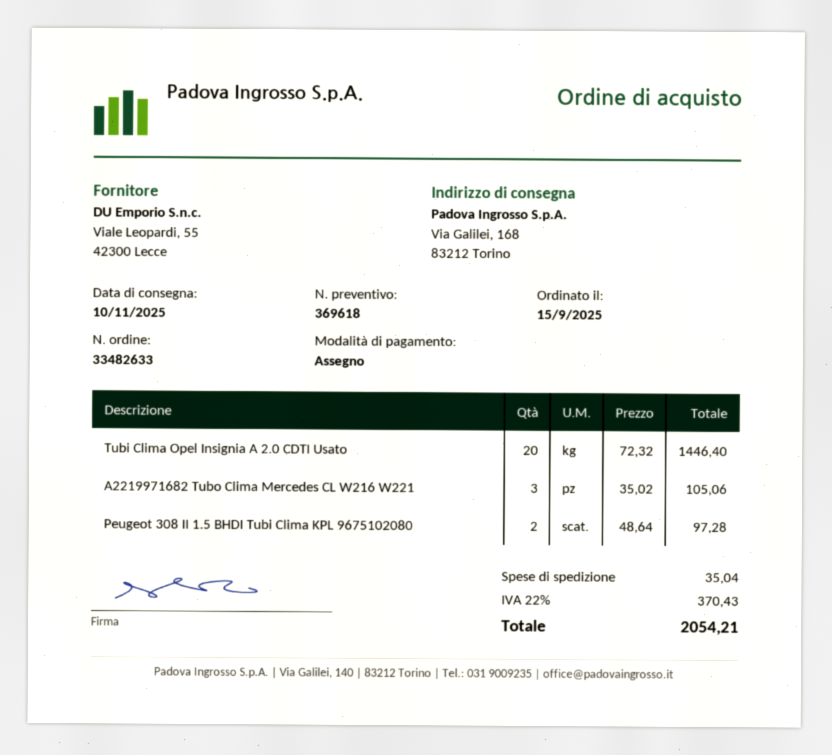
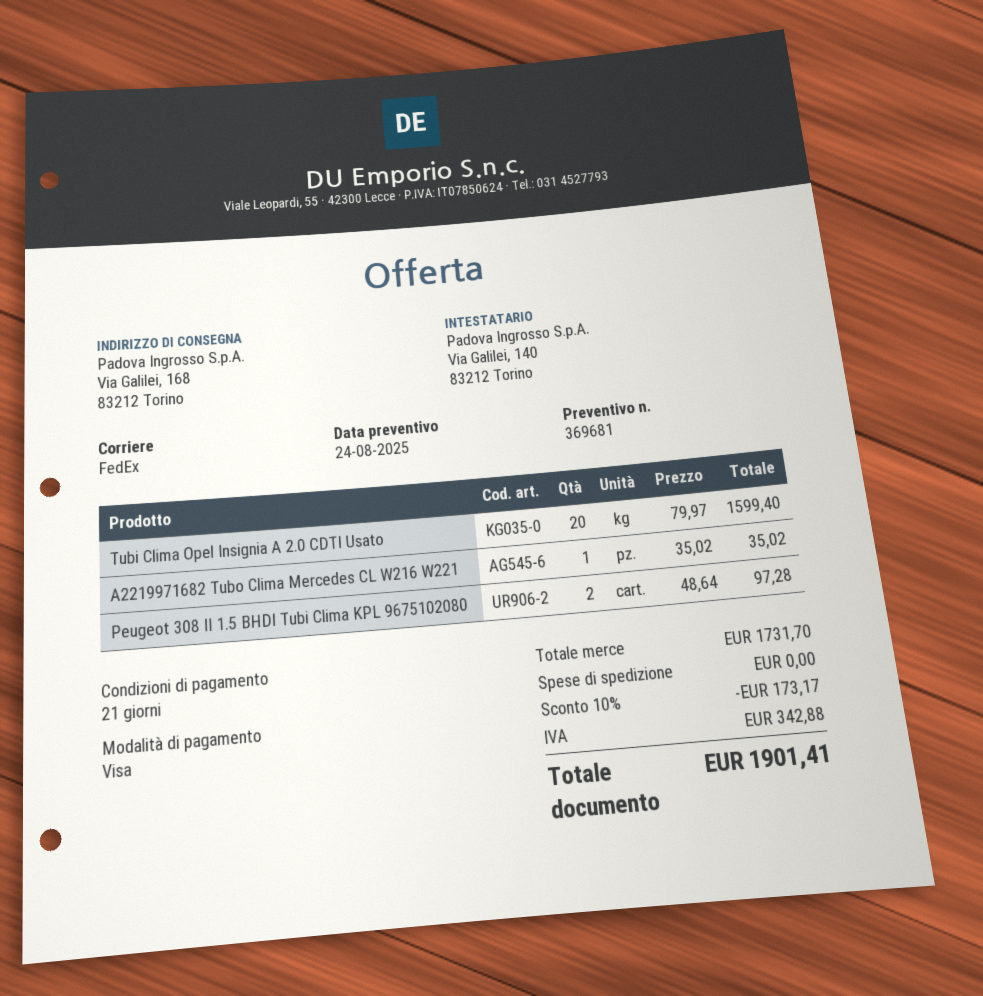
quote number: 369618 -> 369681
payment method: cheque -> Visa
Tubi Clima Opel Insignia A 2.0 CDTI Usato: 20 x 72.32 = 1446.40 -> 20 x 79.97 = 1599.40
A2219971682 Tubo Clima Mercedes CL W216 W221: 3 x 35.02 = 105.06 -> 1 x 35.02 = 35.02
discount: none -> 10% = 173.17
shipping: 35.04 -> 0.00
tax: 370.43 -> 342.88
total: 2054.21 -> 1901.41

